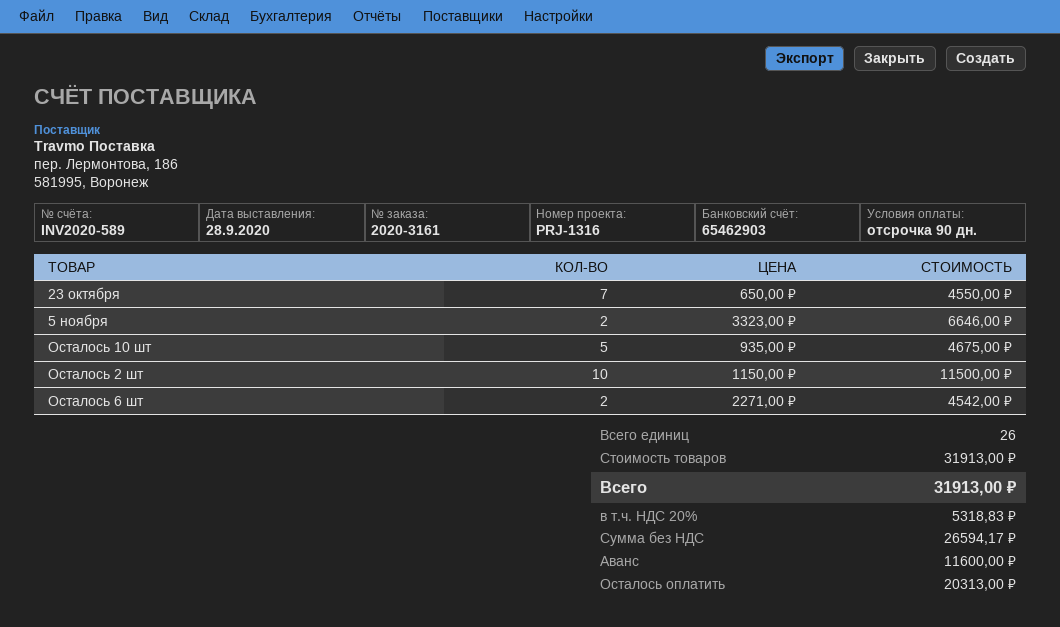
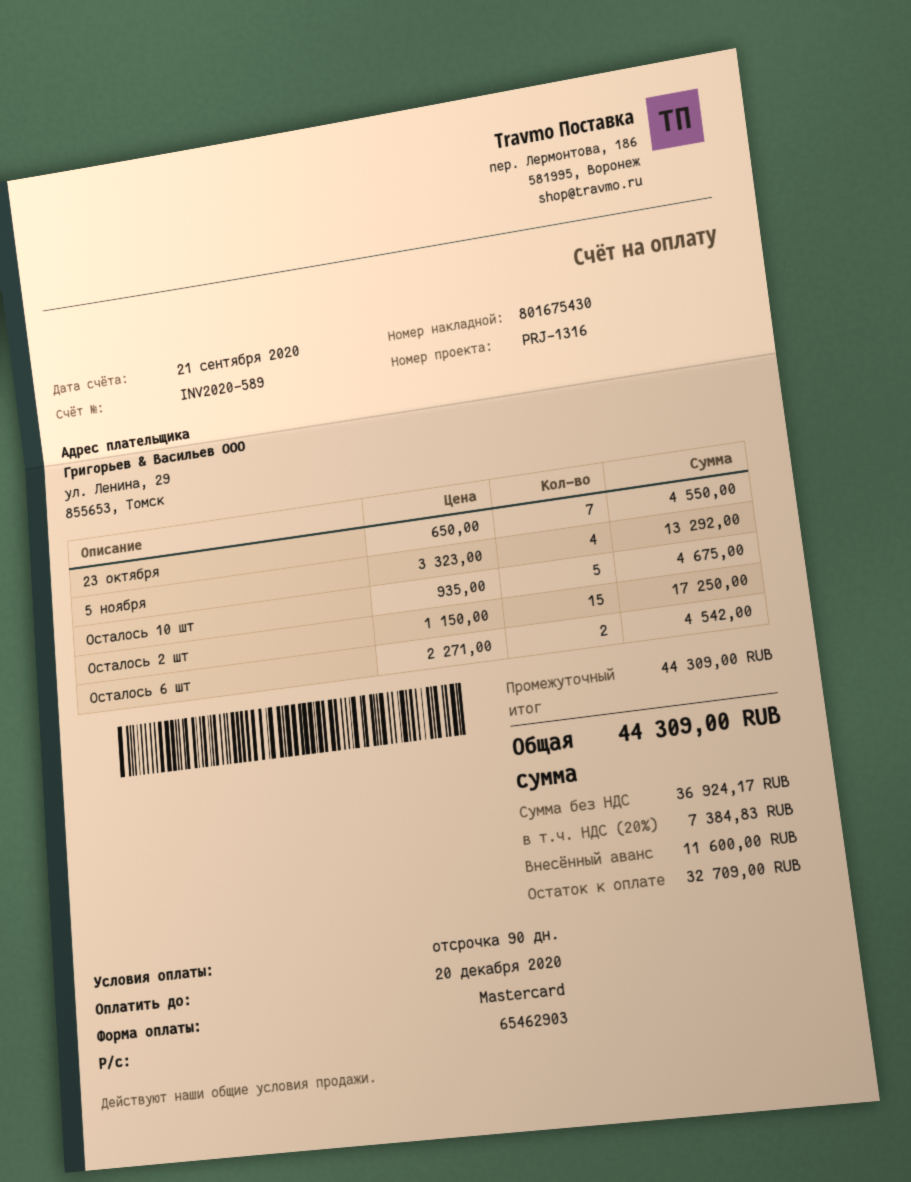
invoice date: 2020-09-28 -> 2020-09-21
5 ноября: 2 x 3323.00 = 6646.00 -> 4 x 3323.00 = 13292.00
Осталось 2 шт: 10 x 1150.00 = 11500.00 -> 15 x 1150.00 = 17250.00
subtotal: 31913.00 -> 44309.00
net: 26594.17 -> 36924.17
tax: 20% = 5318.83 -> 20% = 7384.83
total: 31913.00 -> 44309.00
balance: 20313.00 -> 32709.00

